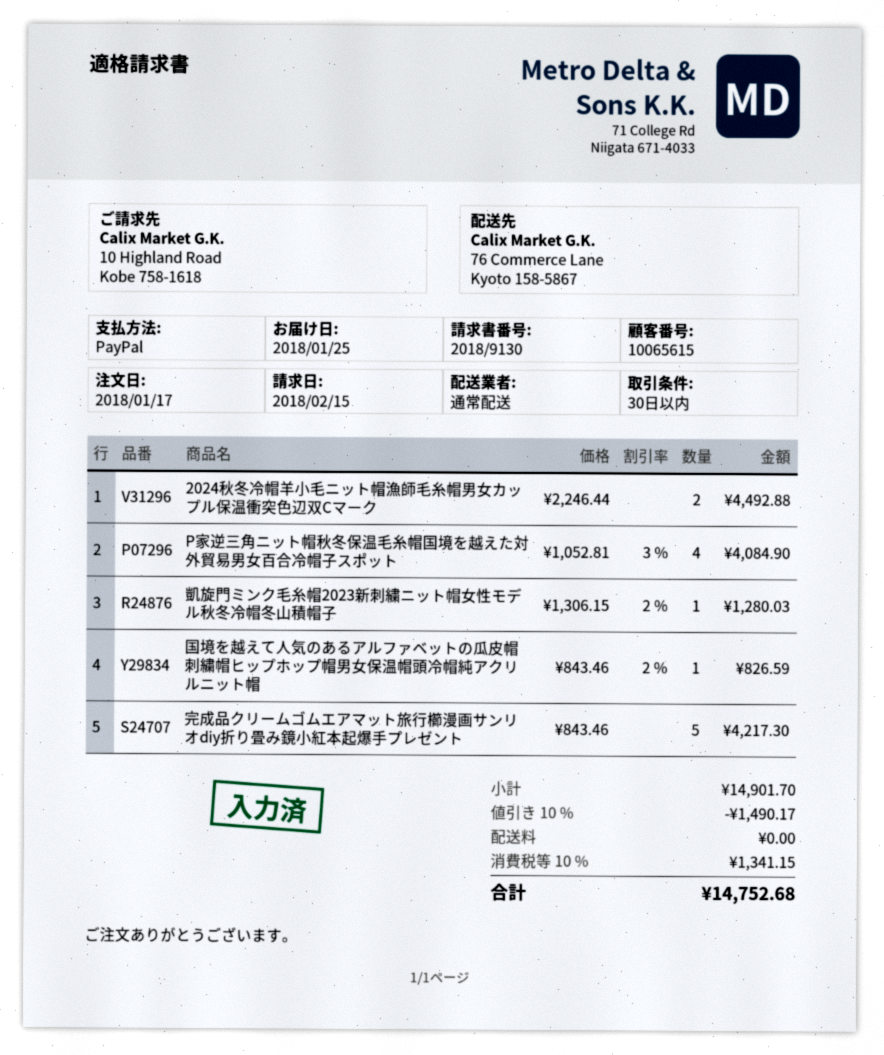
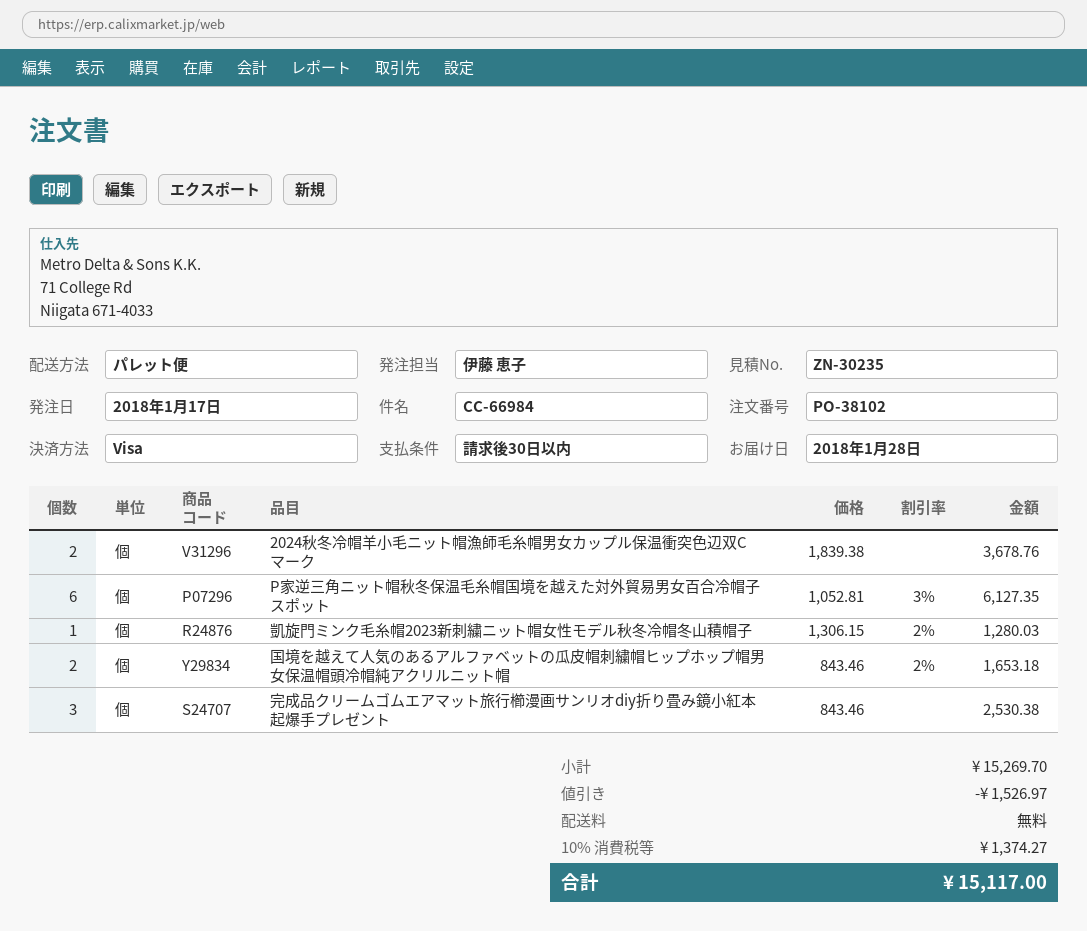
delivery date: 2018-01-25 -> 2018-01-28
payment method: PayPal -> Visa
shipping method: standard -> pallet freight
2024秋冬冷帽羊小毛ニット帽漁師毛糸帽男女カップル保温衝突色辺双Cマーク: 2 x 2246.44 = 4492.88 -> 2 x 1839.38 = 3678.76
P家逆三角ニット帽秋冬保温毛糸帽国境を越えた対外貿易男女百合冷帽子スポット: 4 x 1052.81 - 3% = 4084.90 -> 6 x 1052.81 - 3% = 6127.35
国境を越えて人気のあるアルファベットの瓜皮帽刺繍帽ヒップホップ帽男女保温帽頭冷帽純アクリルニット帽: 1 x 843.46 - 2% = 826.59 -> 2 x 843.46 - 2% = 1653.18
完成品クリームゴムエアマット旅行櫛漫画サンリオdiy折り畳み鏡小紅本起爆手プレゼント: 5 x 843.46 = 4217.30 -> 3 x 843.46 = 2530.38
subtotal: 14901.70 -> 15269.70
discount: 1490.17 -> 1526.97
tax: 10% = 1341.15 -> 10% = 1374.27
total: 14752.68 -> 15117.00

